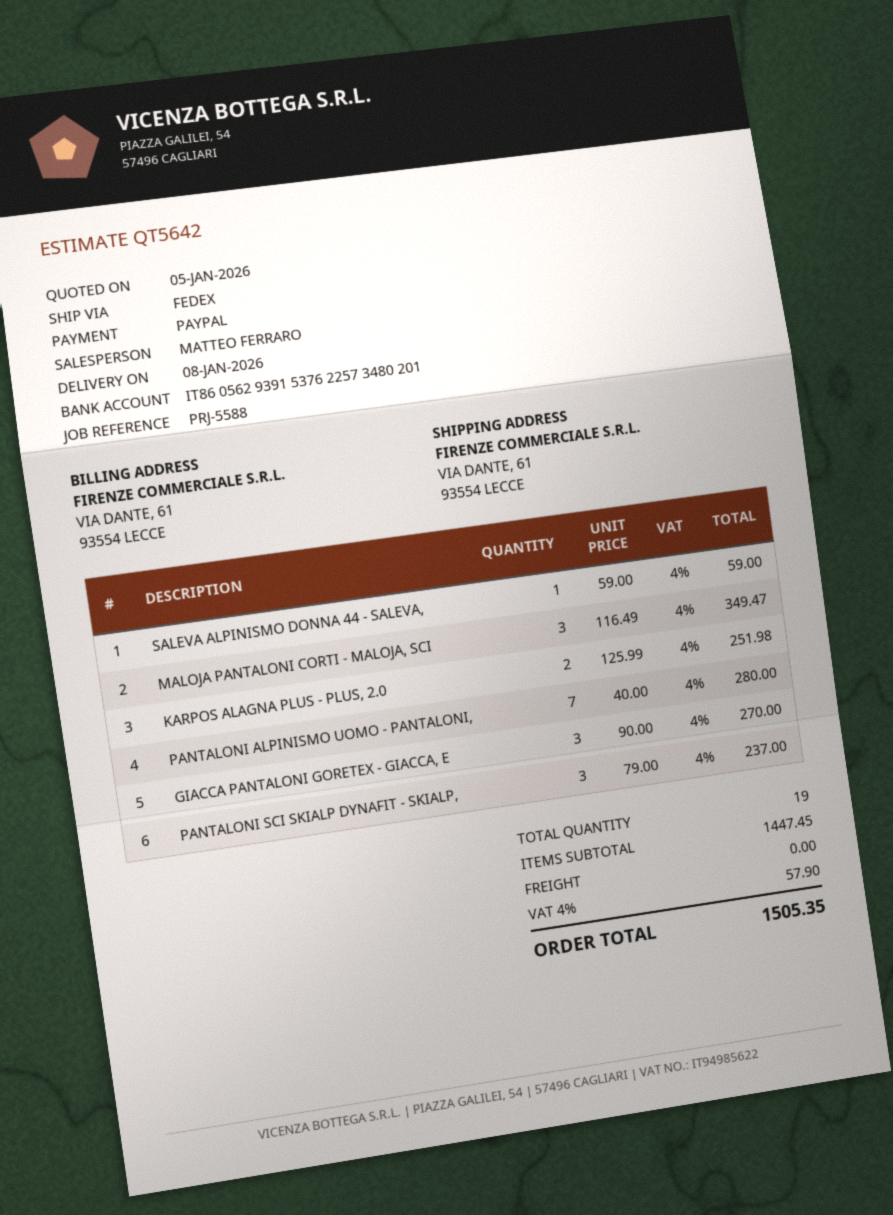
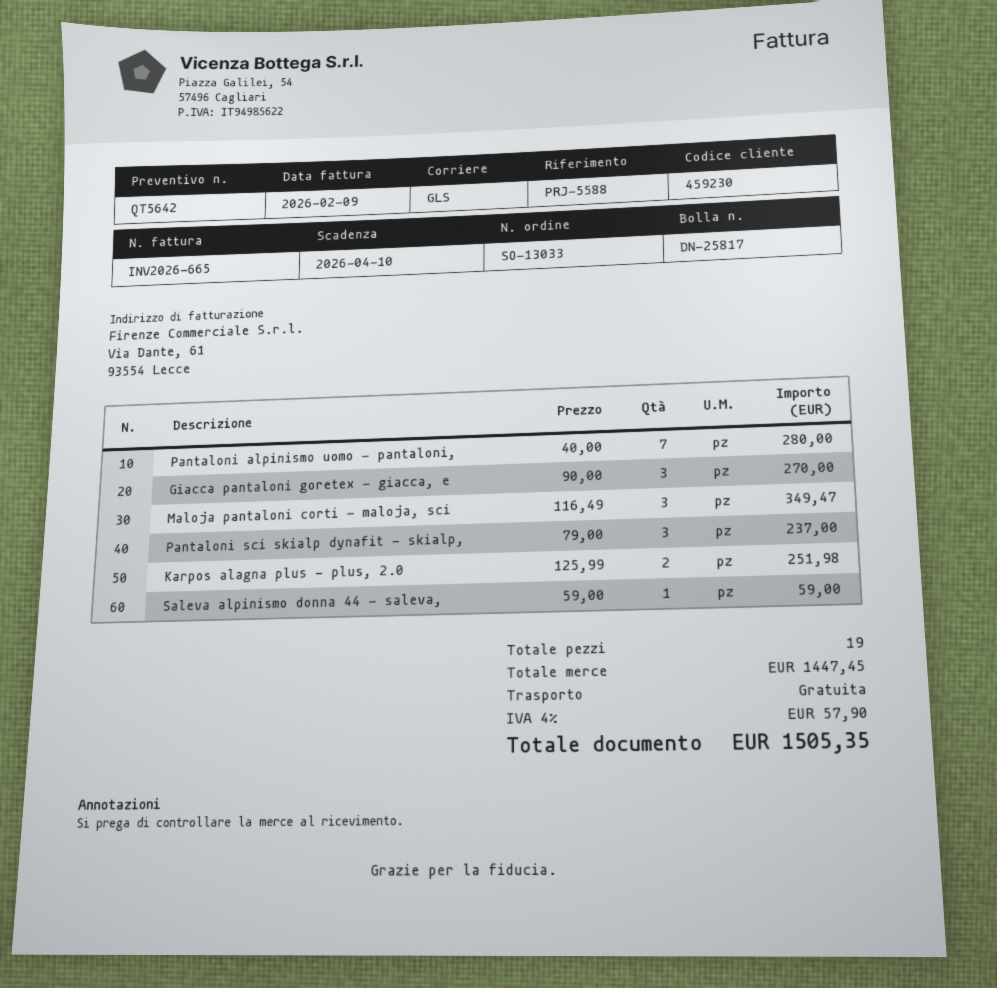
shipping method: FedEx -> GLS

